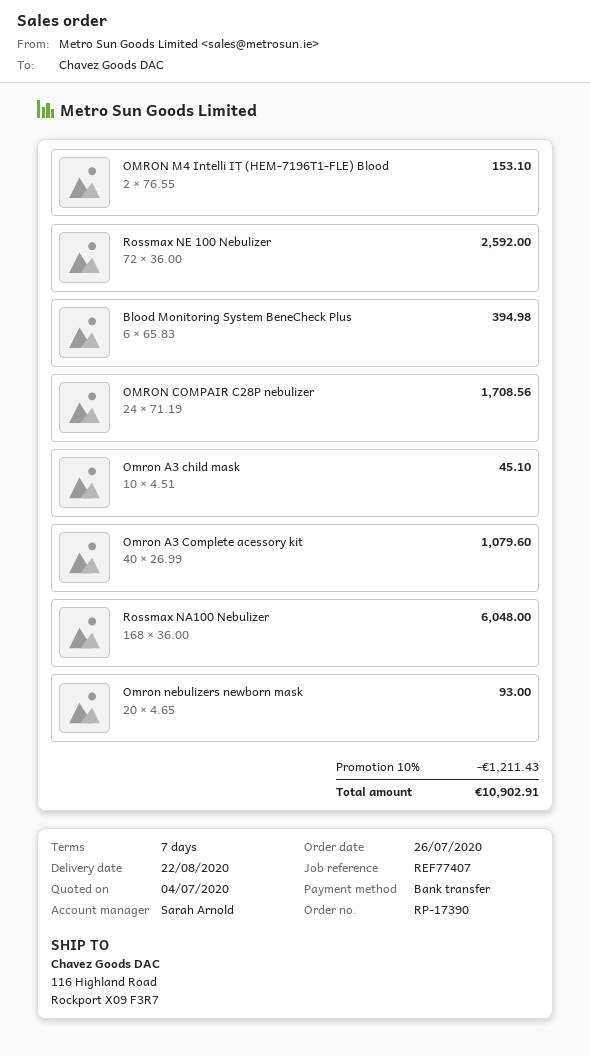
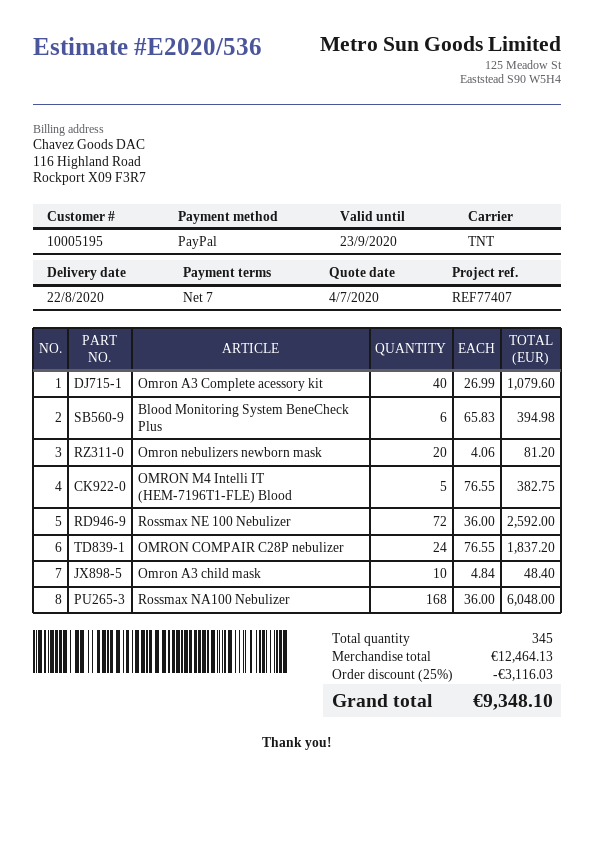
payment method: bank transfer -> PayPal
OMRON M4 Intelli IT (HEM-7196T1-FLE) Blood: 2 x 76.55 = 153.10 -> 5 x 76.55 = 382.75
OMRON COMPAIR C28P nebulizer: 24 x 71.19 = 1708.56 -> 24 x 76.55 = 1837.20
Omron A3 child mask: 10 x 4.51 = 45.10 -> 10 x 4.84 = 48.40
Omron nebulizers newborn mask: 20 x 4.65 = 93.00 -> 20 x 4.06 = 81.20
discount: 10% = 1211.43 -> 25% = 3116.03
total: 10902.91 -> 9348.10

